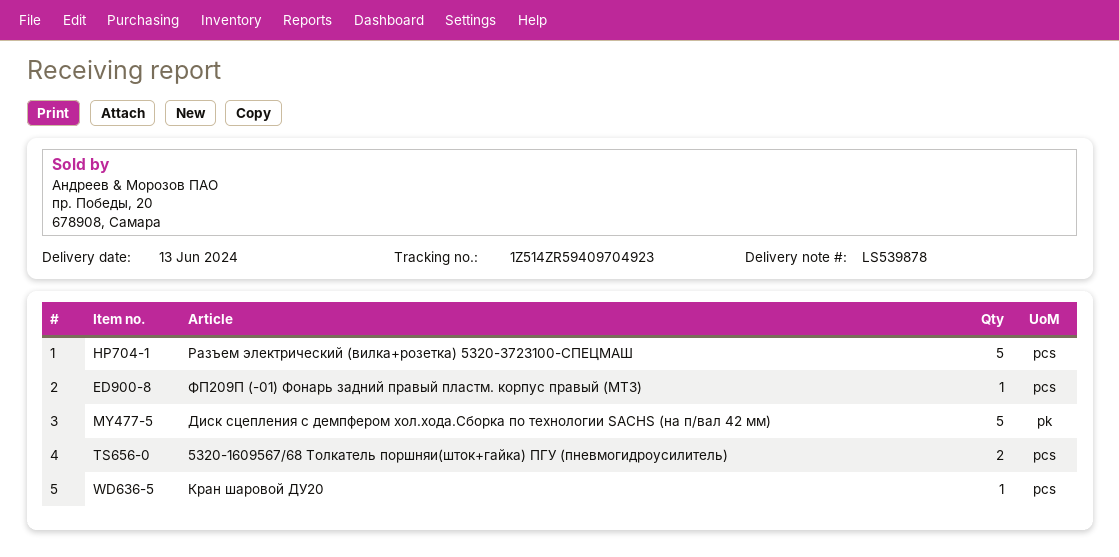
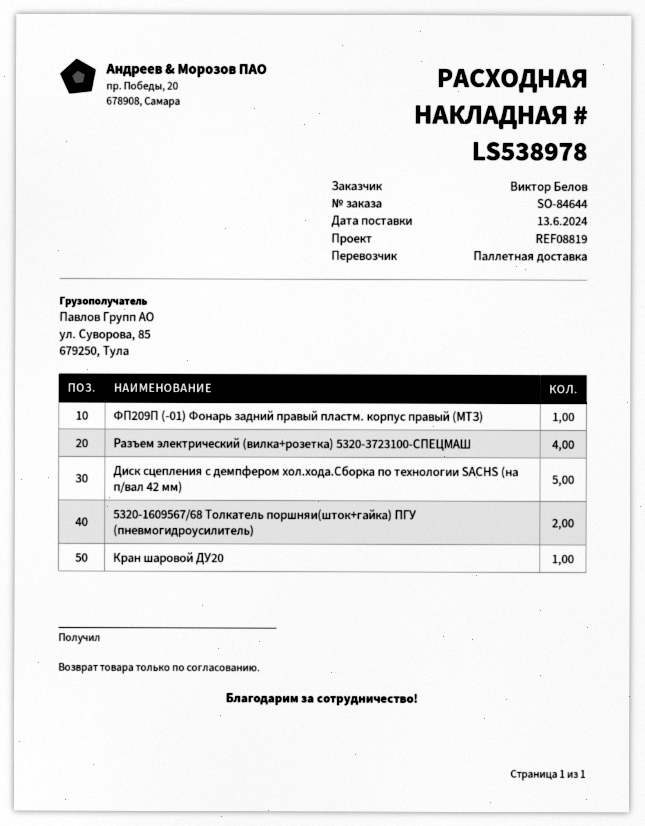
delivery note number: LS539878 -> LS538978
Разъем электрический (вилка+розетка) 5320-3723100-СПЕЦМАШ: 5 -> 4

